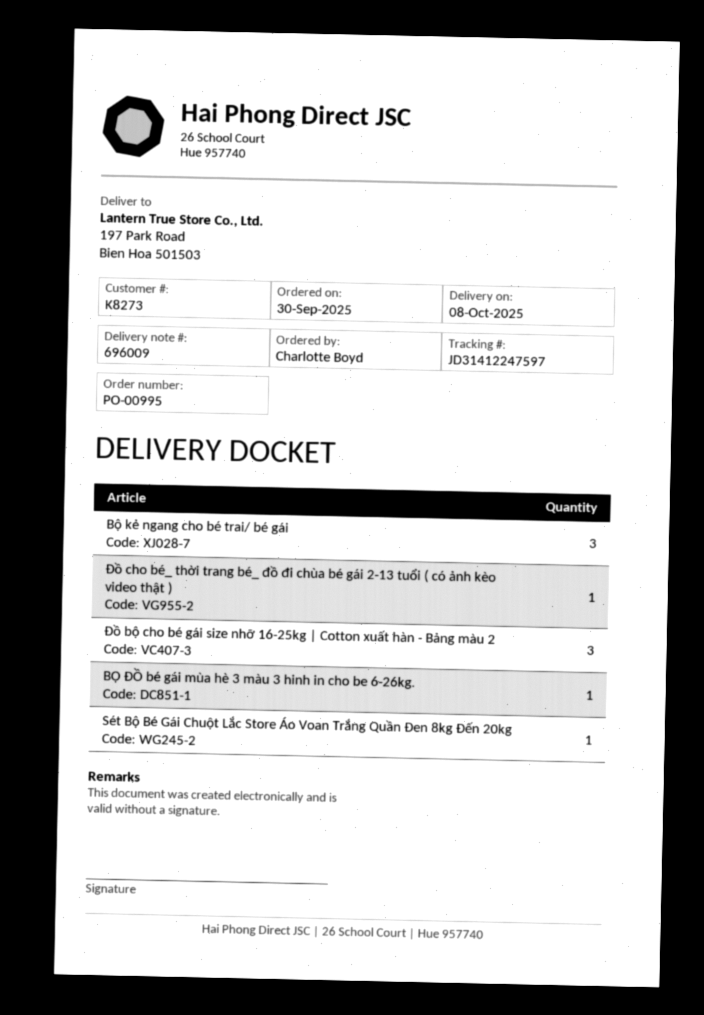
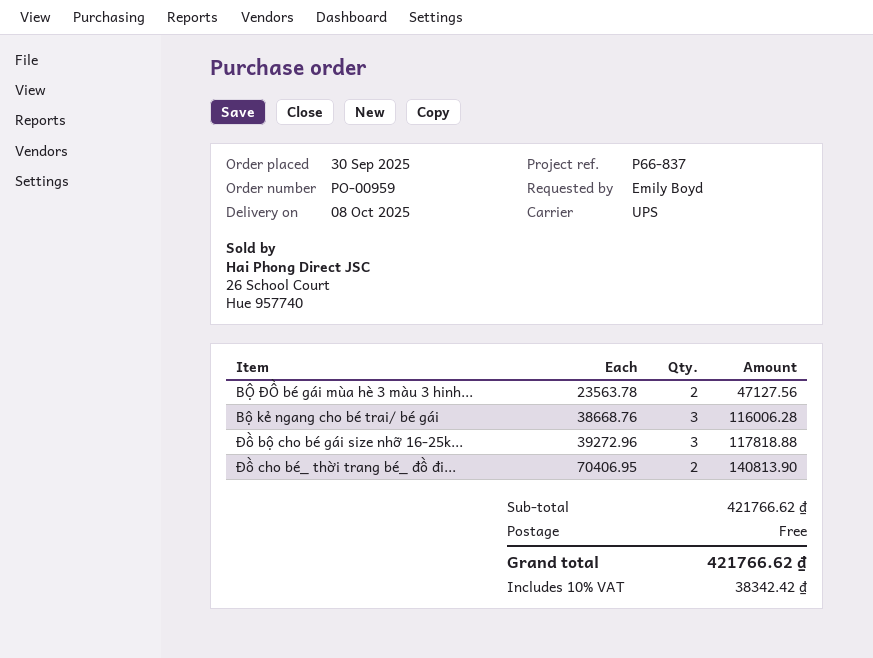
order number: PO-00995 -> PO-00959
ordered by: Charlotte Boyd -> Emily Boyd
Đồ cho bé_ thời trang bé_ đồ đi chùa bé gái 2-13 tuổi ( có ảnh kèo video thật ): 1 -> 2
BỘ ĐỒ bé gái mùa hè 3 màu 3 hinh in cho be 6-26kg.: 1 -> 2
Sét Bộ Bé Gái Chuột Lắc Store Áo Voan Trắng Quần Đen 8kg Đến 20kg: 1 -> none

